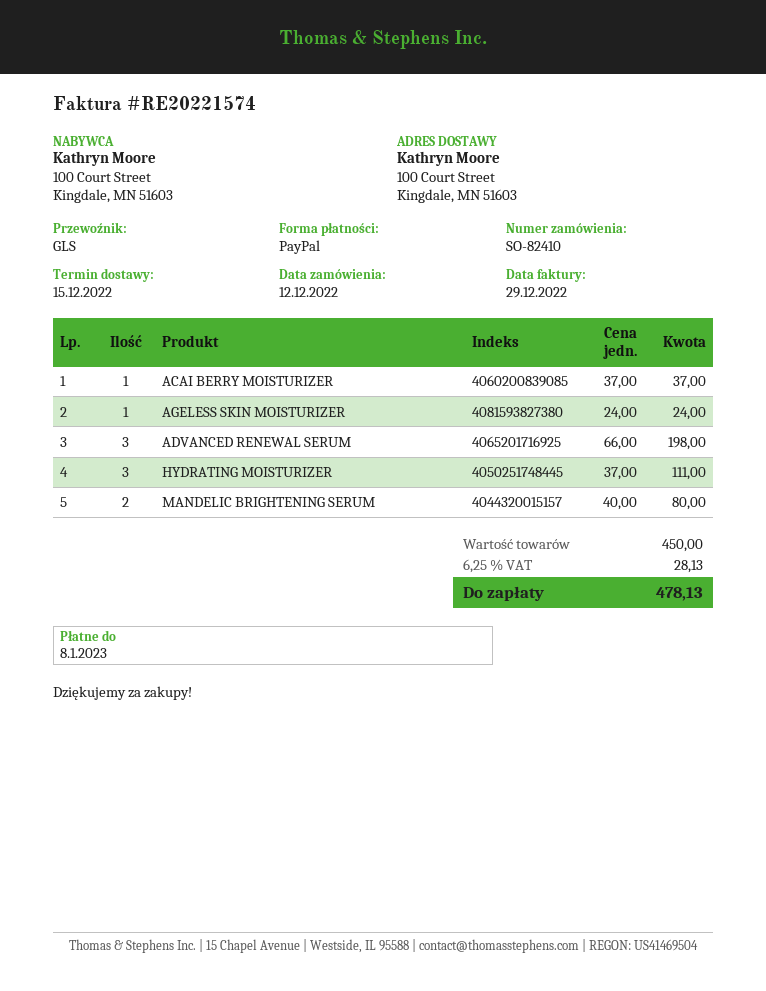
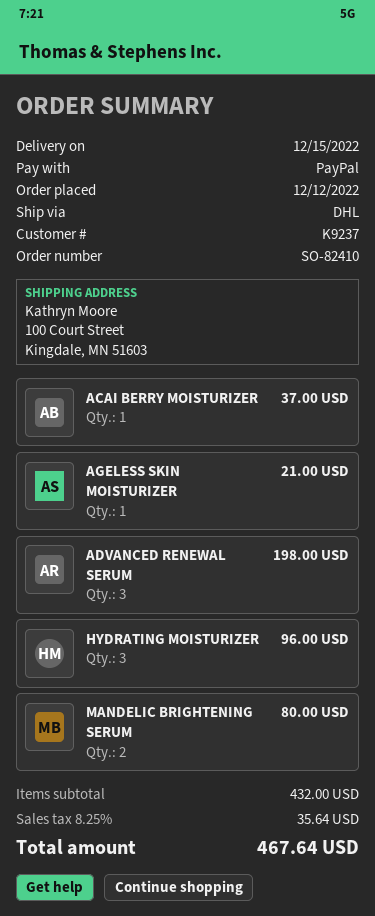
shipping method: GLS -> DHL
AGELESS SKIN MOISTURIZER: 1 for 24.00 -> 1 for 21.00
HYDRATING MOISTURIZER: 3 for 111.00 -> 3 for 96.00
subtotal: 450.00 -> 432.00
tax: 6.25% = 28.13 -> 8.25% = 35.64
total: 478.13 -> 467.64

